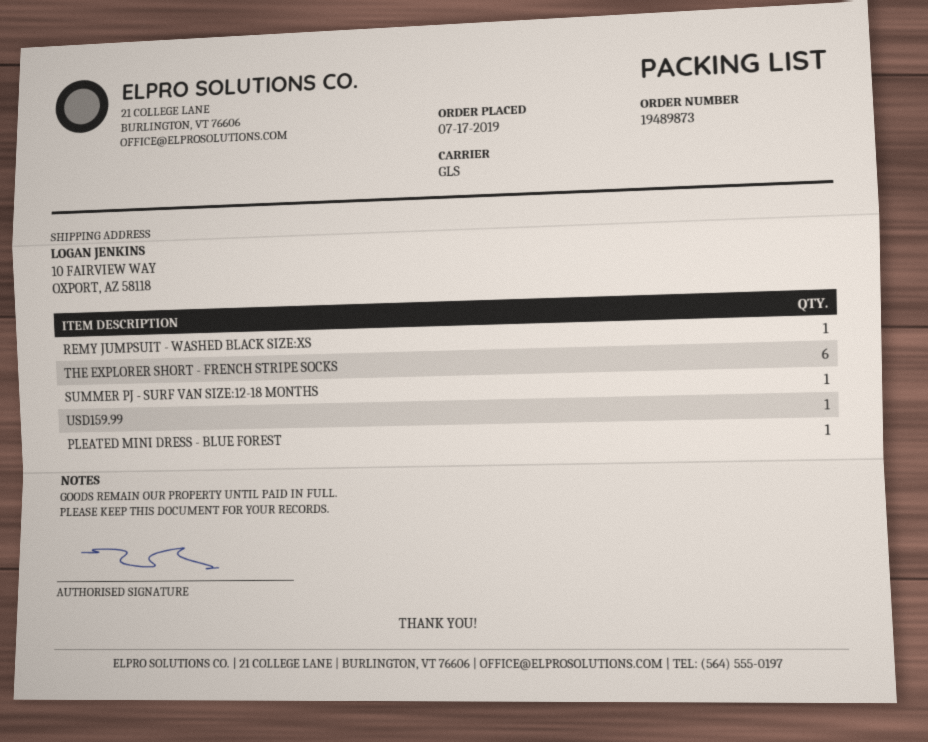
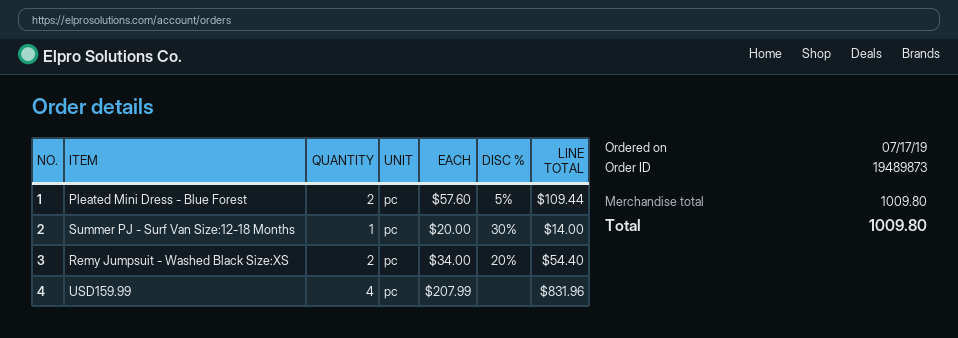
REMY JUMPSUIT - WASHED BLACK SIZE:XS: 1 -> 2
THE EXPLORER SHORT - FRENCH STRIPE SOCKS: 6 -> none
USD159.99: 1 -> 4
PLEATED MINI DRESS - BLUE FOREST: 1 -> 2

